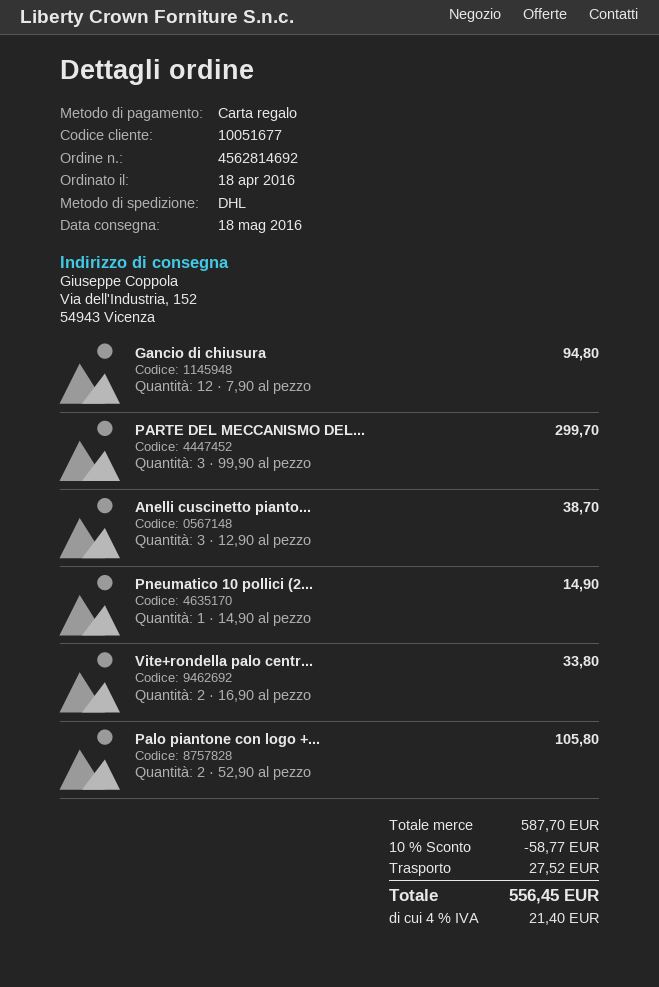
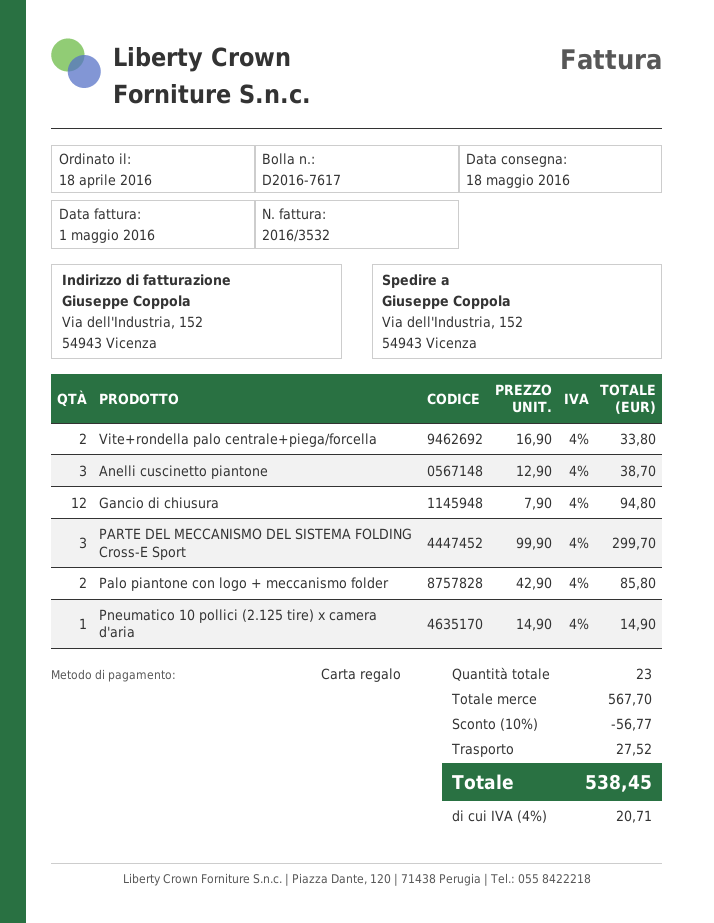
Palo piantone con logo +...: 2 x 52.90 = 105.80 -> 2 x 42.90 = 85.80
subtotal: 587.70 -> 567.70
discount: 10% = 58.77 -> 10% = 56.77
tax: 4% = 21.40 -> 4% = 20.71
total: 556.45 -> 538.45

